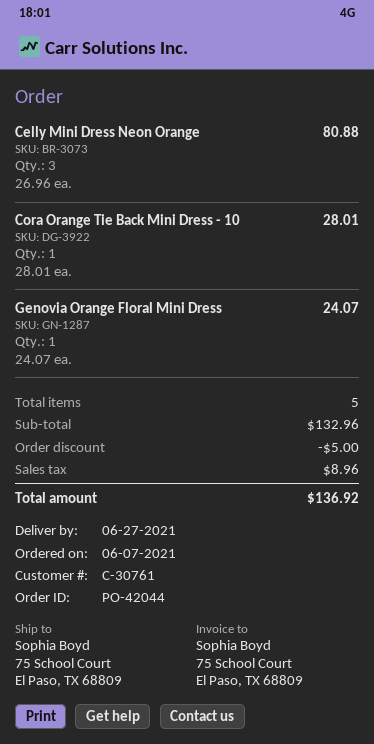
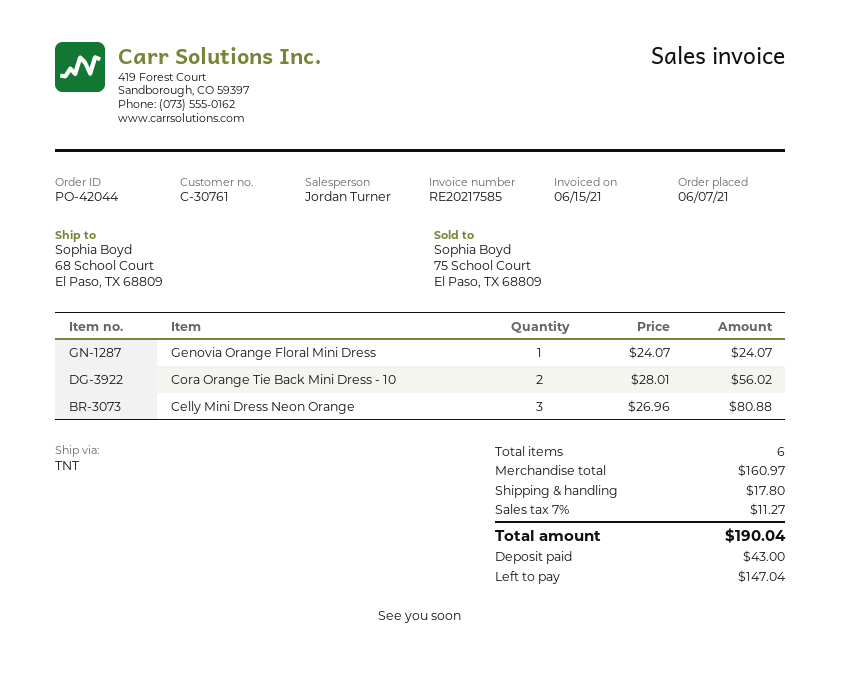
ship to: 75 School Court, El Paso, TX 68809 -> 68 School Court, El Paso, TX 68809
Cora Orange Tie Back Mini Dress - 10: 1 x 28.01 = 28.01 -> 2 x 28.01 = 56.02
total quantity: 5 -> 6
subtotal: 132.96 -> 160.97
discount: 5.00 -> none
shipping: none -> 17.80
tax: 8.96 -> 11.27
total: 136.92 -> 190.04

